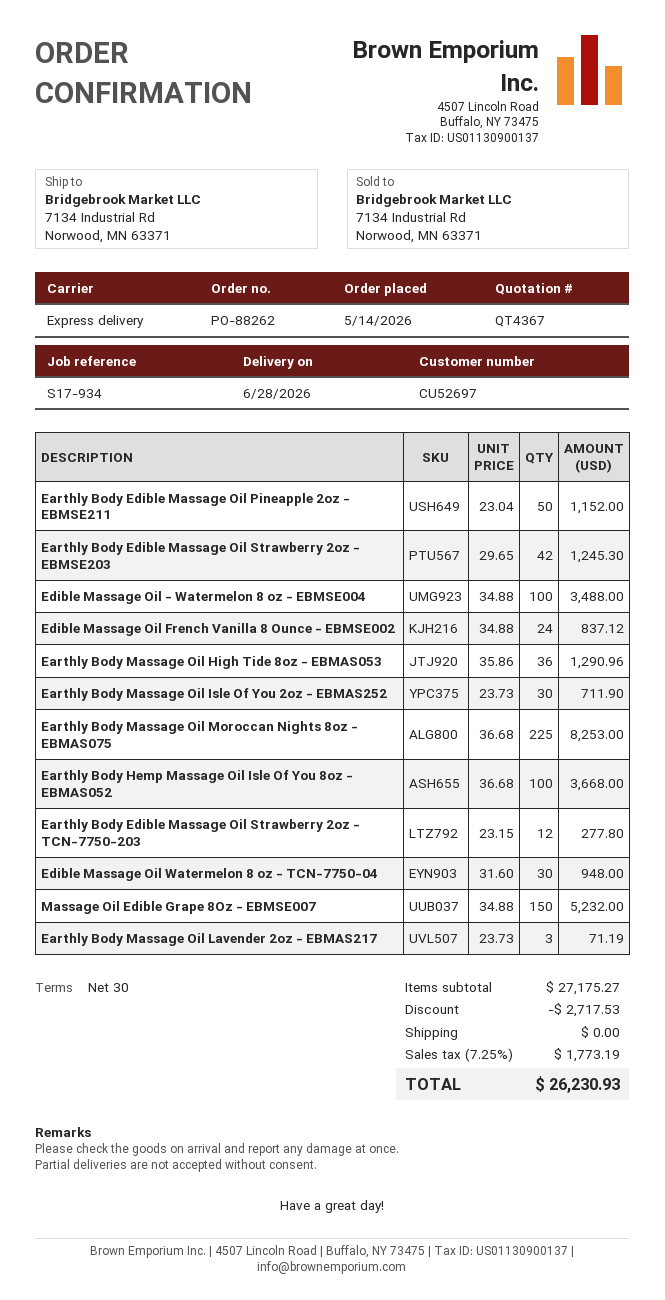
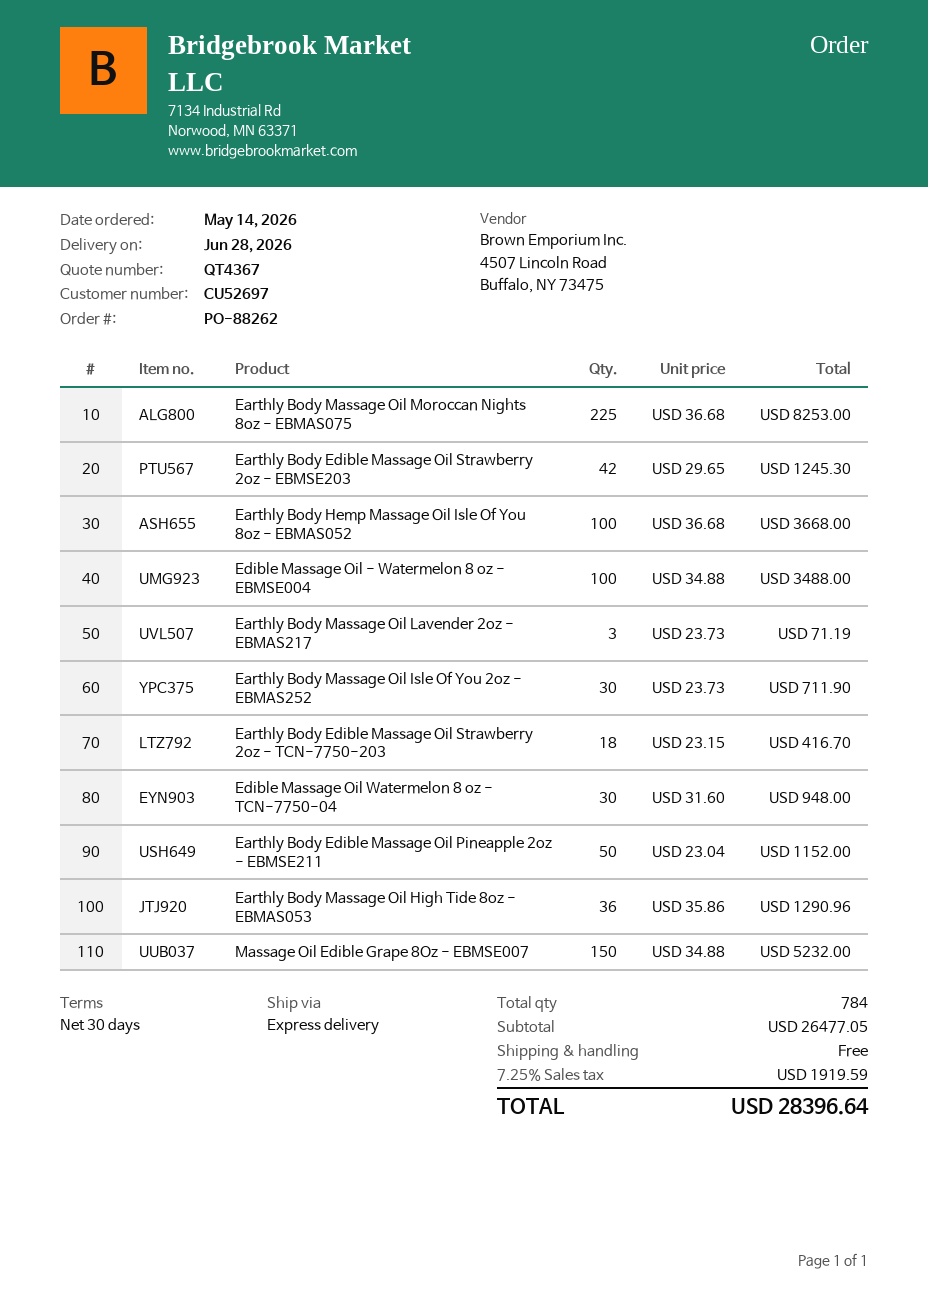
Edible Massage Oil French Vanilla 8 Ounce - EBMSE002: 24 x 34.88 = 837.12 -> none
Earthly Body Edible Massage Oil Strawberry 2oz - TCN-7750-203: 12 x 23.15 = 277.80 -> 18 x 23.15 = 416.70
subtotal: 27175.27 -> 26477.05
discount: 2717.53 -> none
tax: 7.25% = 1773.19 -> 7.25% = 1919.59
total: 26230.93 -> 28396.64

